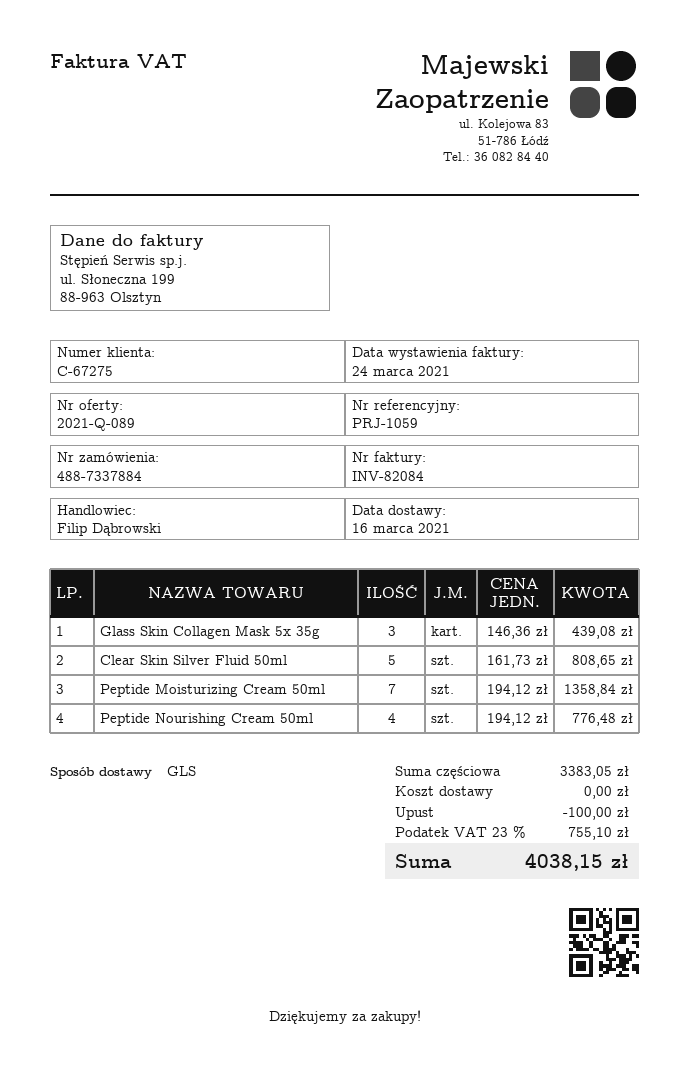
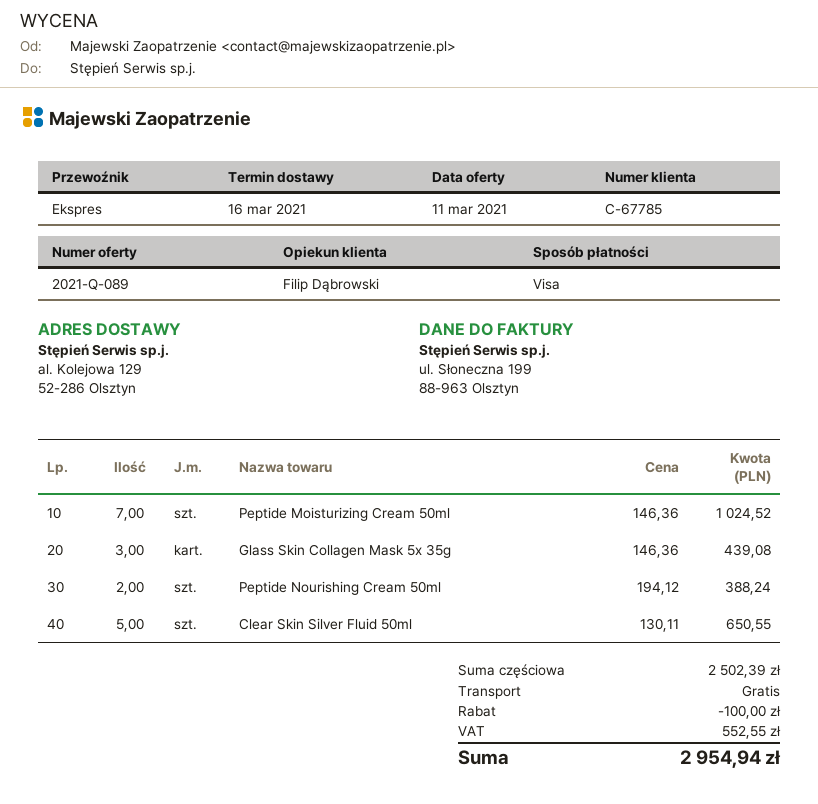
customer number: C-67275 -> C-67785
shipping method: GLS -> express
Clear Skin Silver Fluid 50ml: 5 x 161.73 = 808.65 -> 5 x 130.11 = 650.55
Peptide Moisturizing Cream 50ml: 7 x 194.12 = 1358.84 -> 7 x 146.36 = 1024.52
Peptide Nourishing Cream 50ml: 4 x 194.12 = 776.48 -> 2 x 194.12 = 388.24
subtotal: 3383.05 -> 2502.39
tax: 755.10 -> 552.55
total: 4038.15 -> 2954.94

